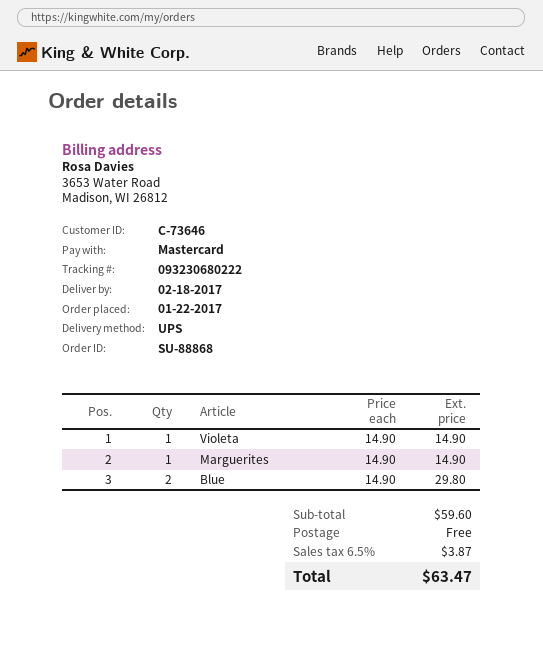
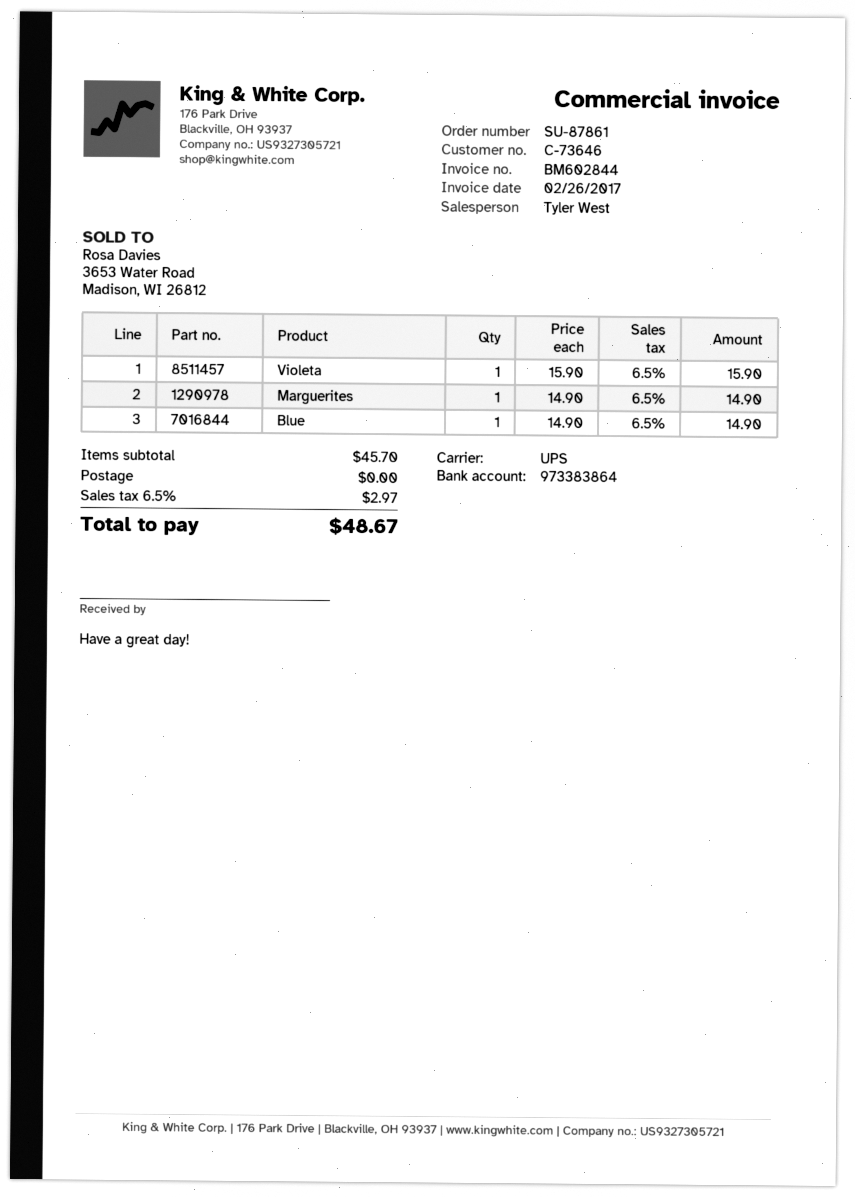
order number: SU-88868 -> SU-87861
Violeta: 1 x 14.90 = 14.90 -> 1 x 15.90 = 15.90
Blue: 2 x 14.90 = 29.80 -> 1 x 14.90 = 14.90
subtotal: 59.60 -> 45.70
tax: 6.5% = 3.87 -> 6.5% = 2.97
total: 63.47 -> 48.67

